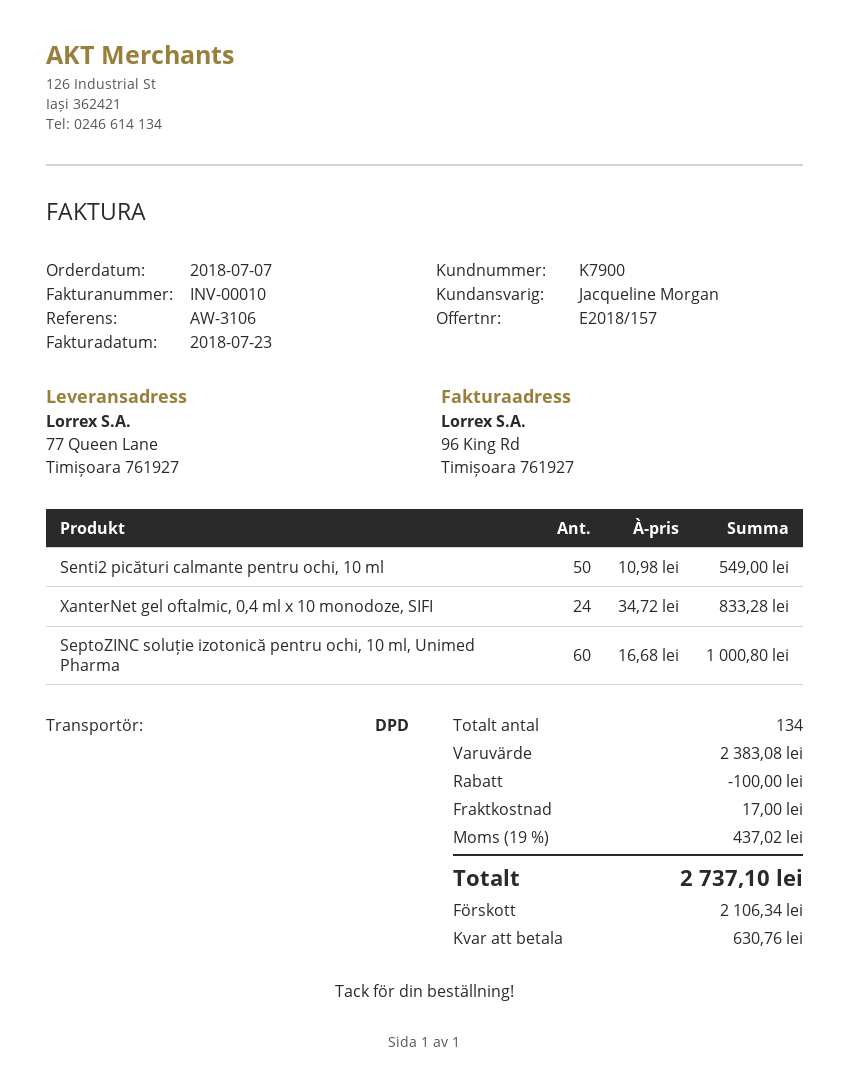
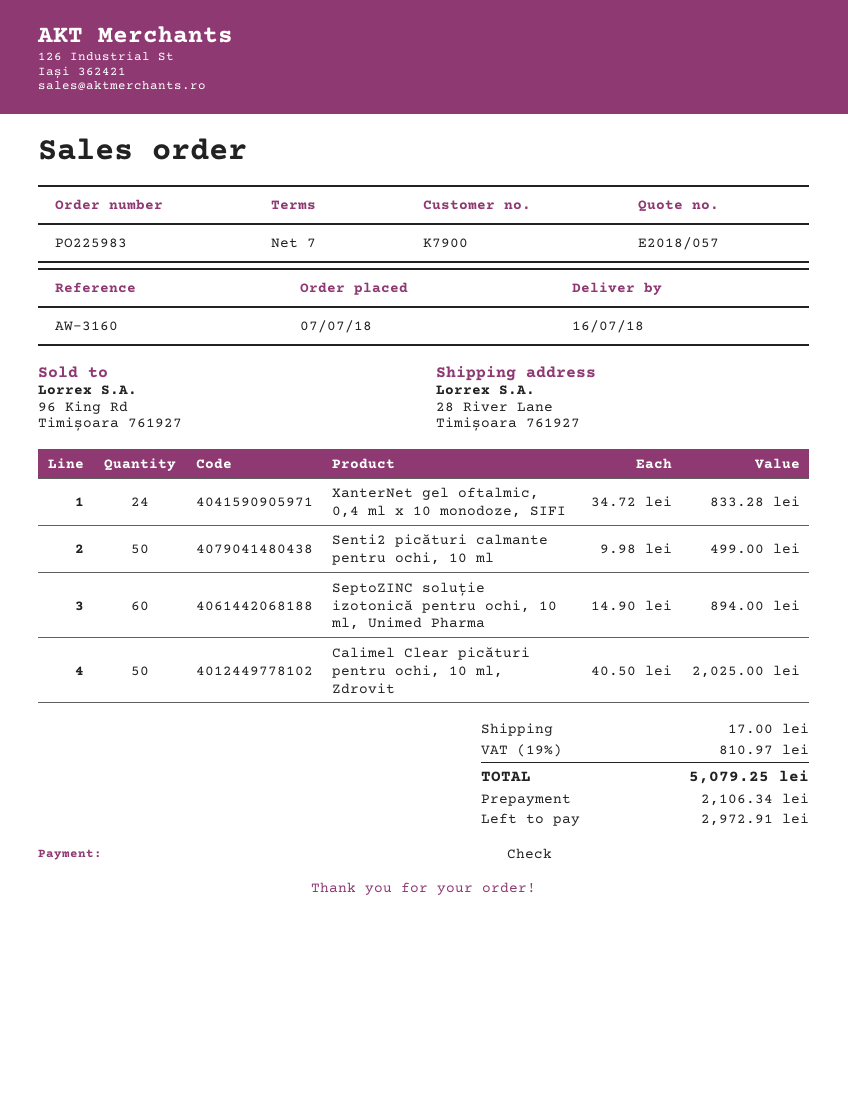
quote number: E2018/157 -> E2018/057
reference: AW-3106 -> AW-3160
ship to: 77 Queen Lane, Timișoara 761927 -> 28 River Lane, Timișoara 761927
Senti2 picături calmante pentru ochi, 10 ml: 50 x 10.98 = 549.00 -> 50 x 9.98 = 499.00
SeptoZINC soluție izotonică pentru ochi, 10 ml, Unimed Pharma: 60 x 16.68 = 1000.80 -> 60 x 14.90 = 894.00
Calimel Clear picături pentru ochi, 10 ml, Zdrovit: none -> 50 x 40.50 = 2025.00
discount: 100.00 -> none
tax: 19% = 437.02 -> 19% = 810.97
total: 2737.10 -> 5079.25
balance: 630.76 -> 2972.91

